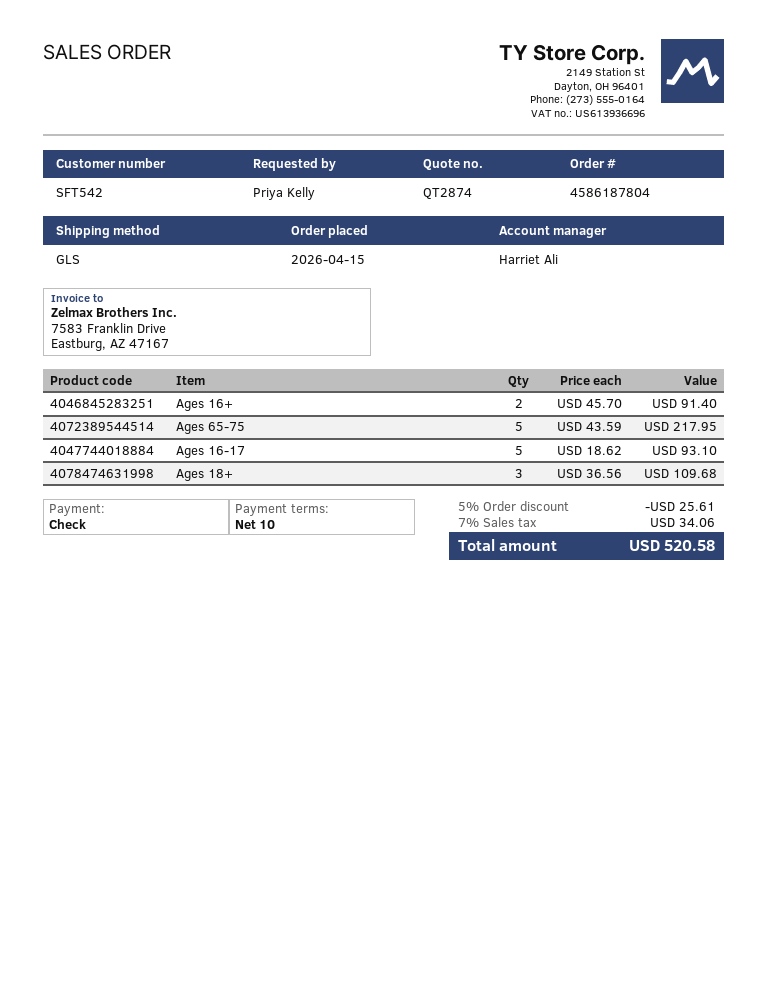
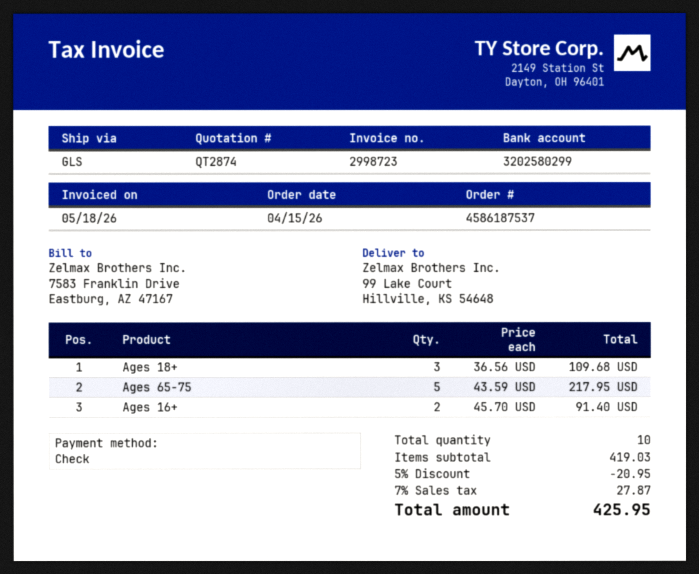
order number: 4586187804 -> 4586187537
Ages 16-17: 5 x 18.62 = 93.10 -> none
discount: 5% = 25.61 -> 5% = 20.95
tax: 7% = 34.06 -> 7% = 27.87
total: 520.58 -> 425.95

